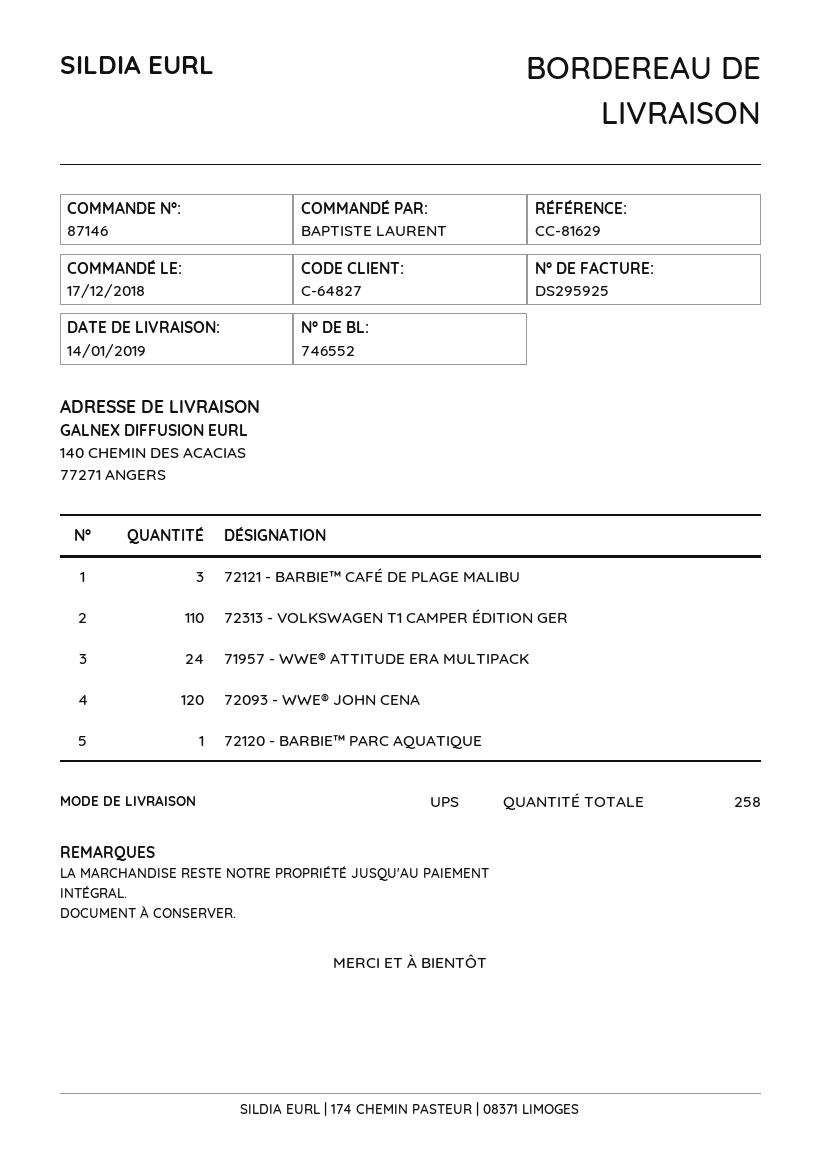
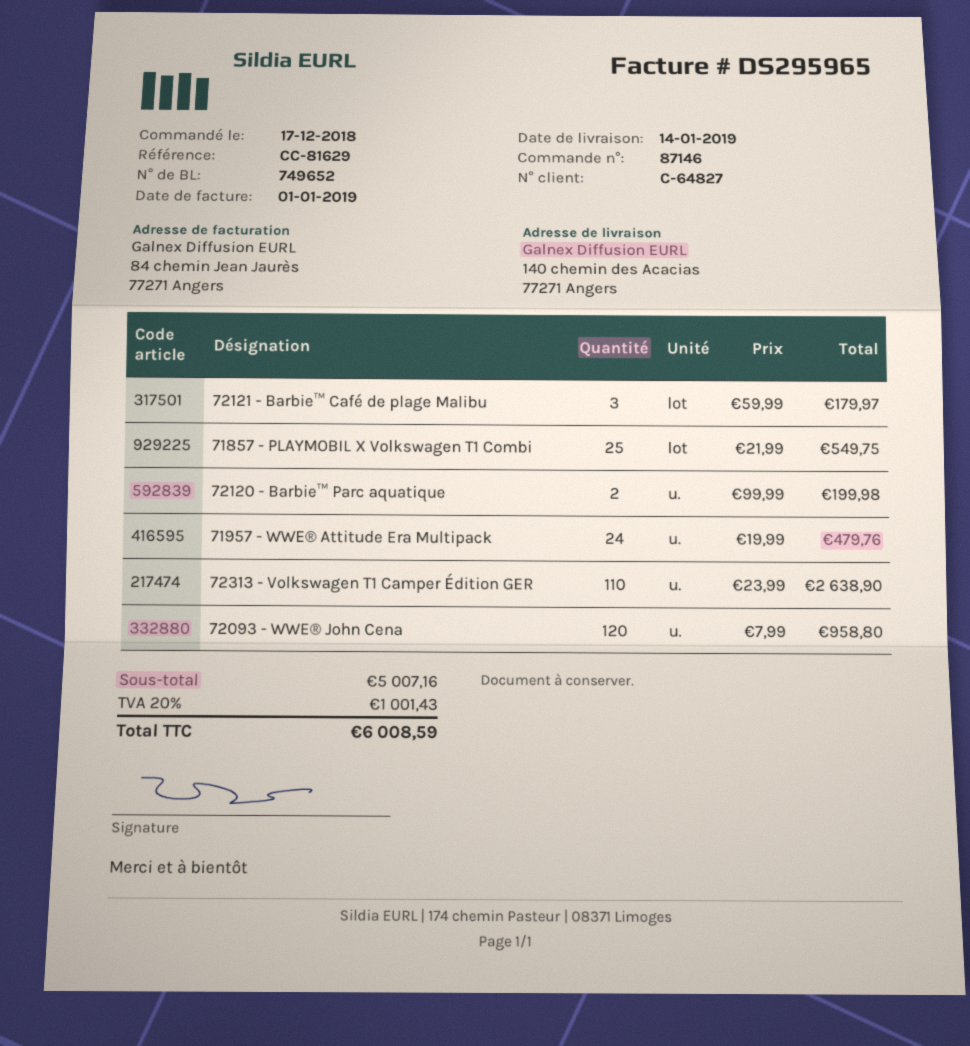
delivery note number: 746552 -> 749652
invoice number: DS295925 -> DS295965
72120 - BARBIE™ PARC AQUATIQUE: 1 -> 2
71857 - PLAYMOBIL X Volkswagen T1 Combi: none -> 25

